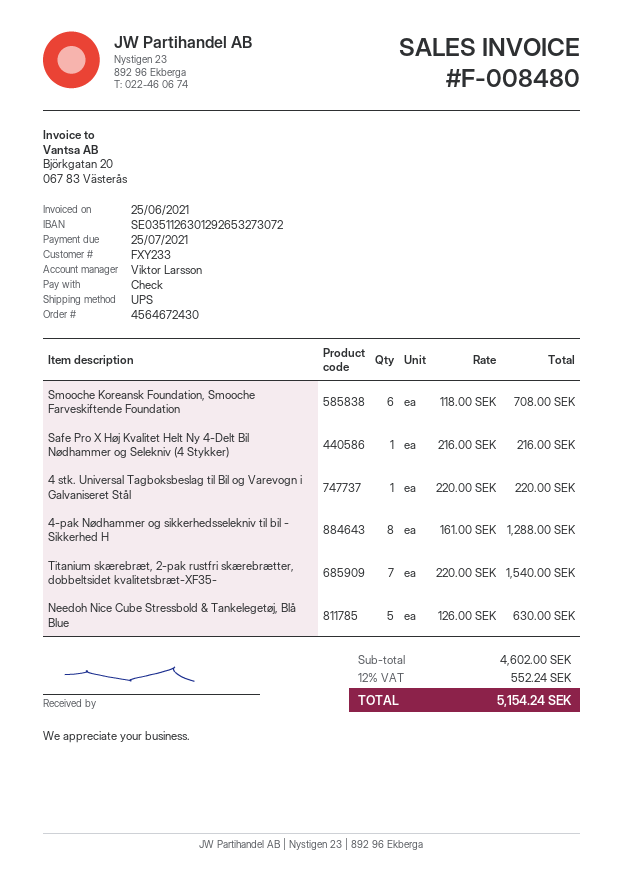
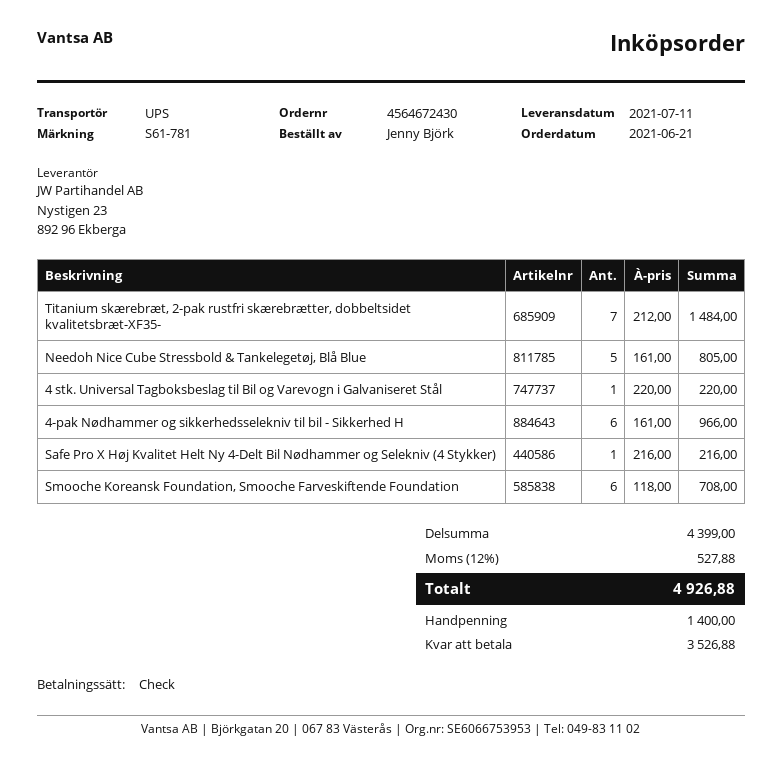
4-pak Nødhammer og sikkerhedsselekniv til bil - Sikkerhed H: 8 x 161.00 = 1288.00 -> 6 x 161.00 = 966.00
Titanium skærebræt, 2-pak rustfri skærebrætter, dobbeltsidet kvalitetsbræt-XF35-: 7 x 220.00 = 1540.00 -> 7 x 212.00 = 1484.00
Needoh Nice Cube Stressbold & Tankelegetøj, Blå Blue: 5 x 126.00 = 630.00 -> 5 x 161.00 = 805.00
subtotal: 4602.00 -> 4399.00
tax: 12% = 552.24 -> 12% = 527.88
total: 5154.24 -> 4926.88

